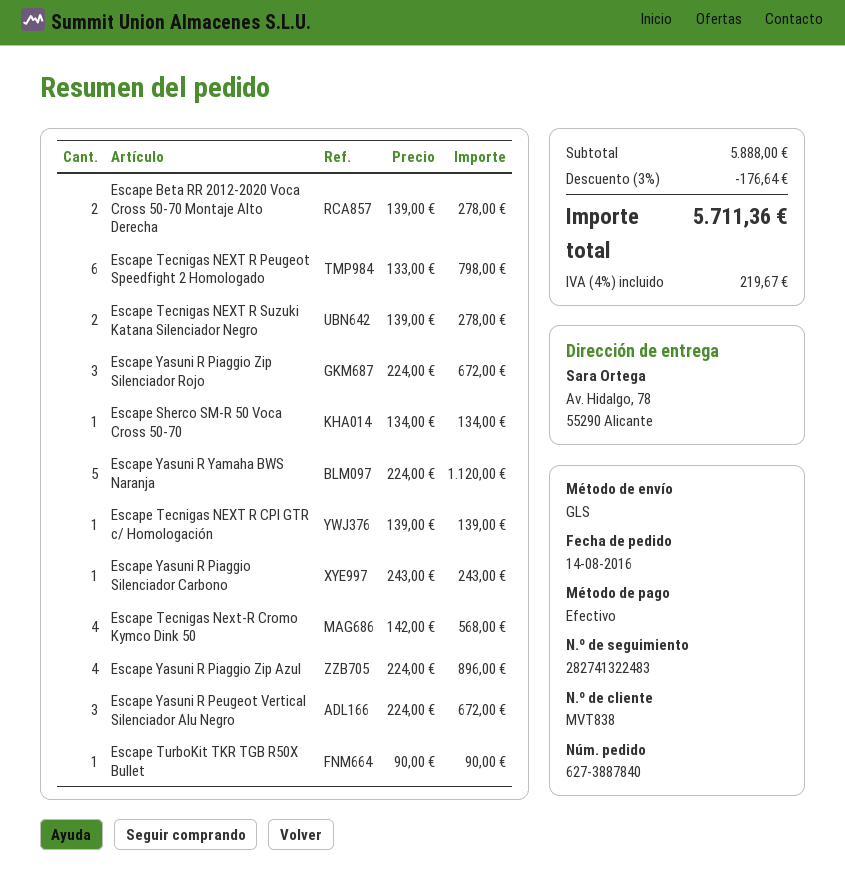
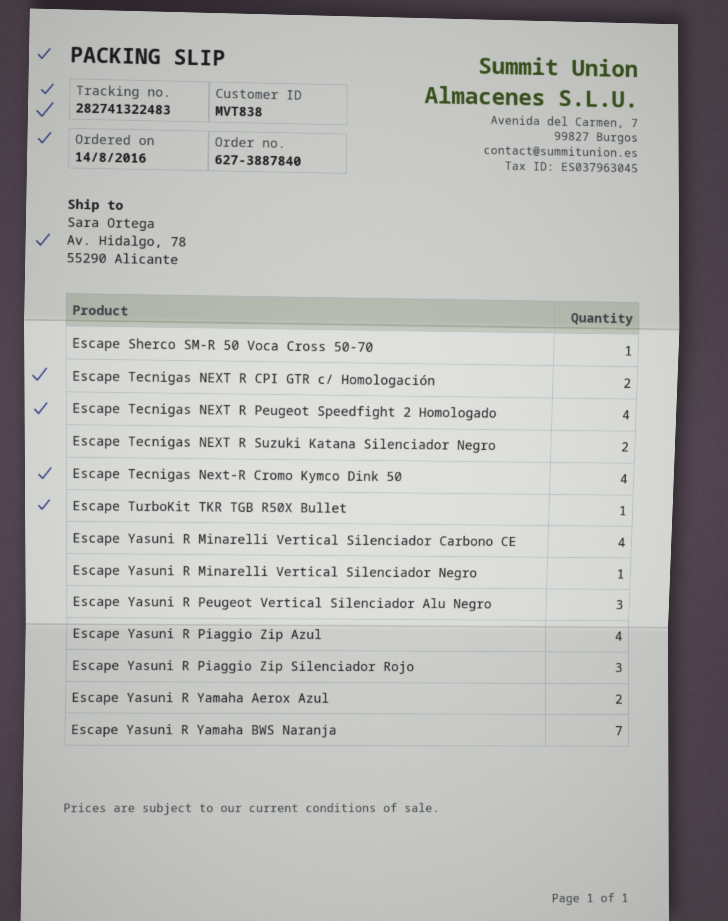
Escape Beta RR 2012-2020 Voca Cross 50-70 Montaje Alto Derecha: 2 -> none
Escape Tecnigas NEXT R Peugeot Speedfight 2 Homologado: 6 -> 4
Escape Yasuni R Yamaha BWS Naranja: 5 -> 7
Escape Tecnigas NEXT R CPI GTR c/ Homologación: 1 -> 2
Escape Yasuni R Piaggio Silenciador Carbono: 1 -> none
Escape Yasuni R Minarelli Vertical Silenciador Carbono CE: none -> 4
Escape Yasuni R Minarelli Vertical Silenciador Negro: none -> 1
Escape Yasuni R Yamaha Aerox Azul: none -> 2

